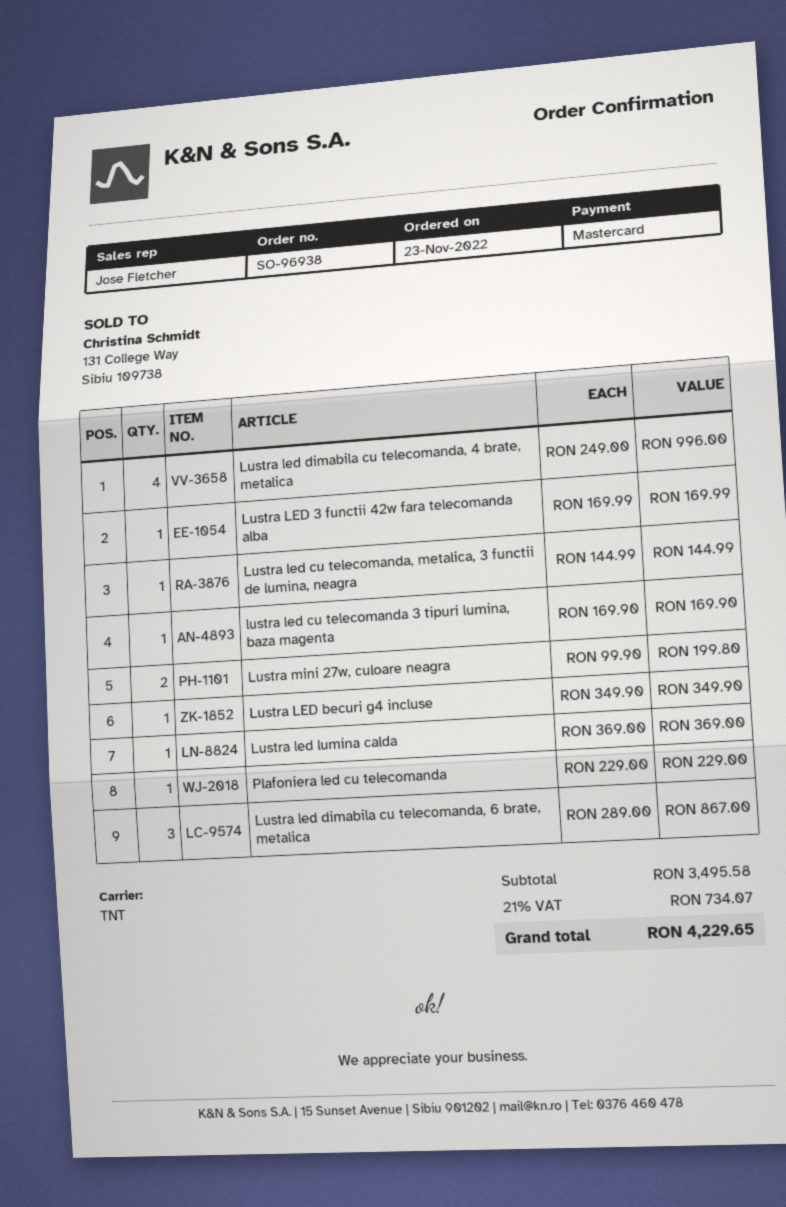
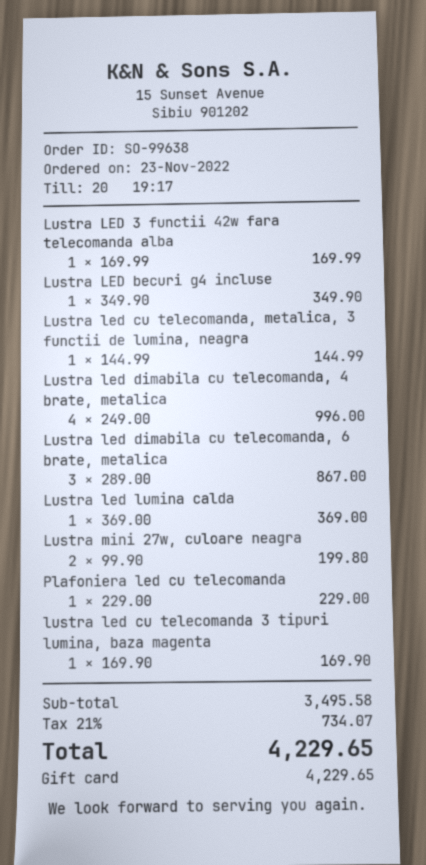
order number: SO-96938 -> SO-99638
payment method: Mastercard -> gift card

